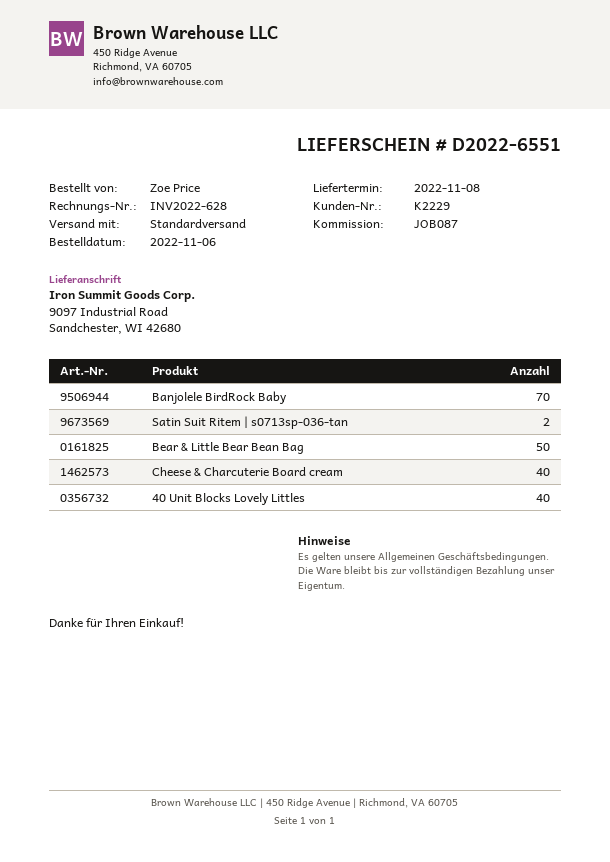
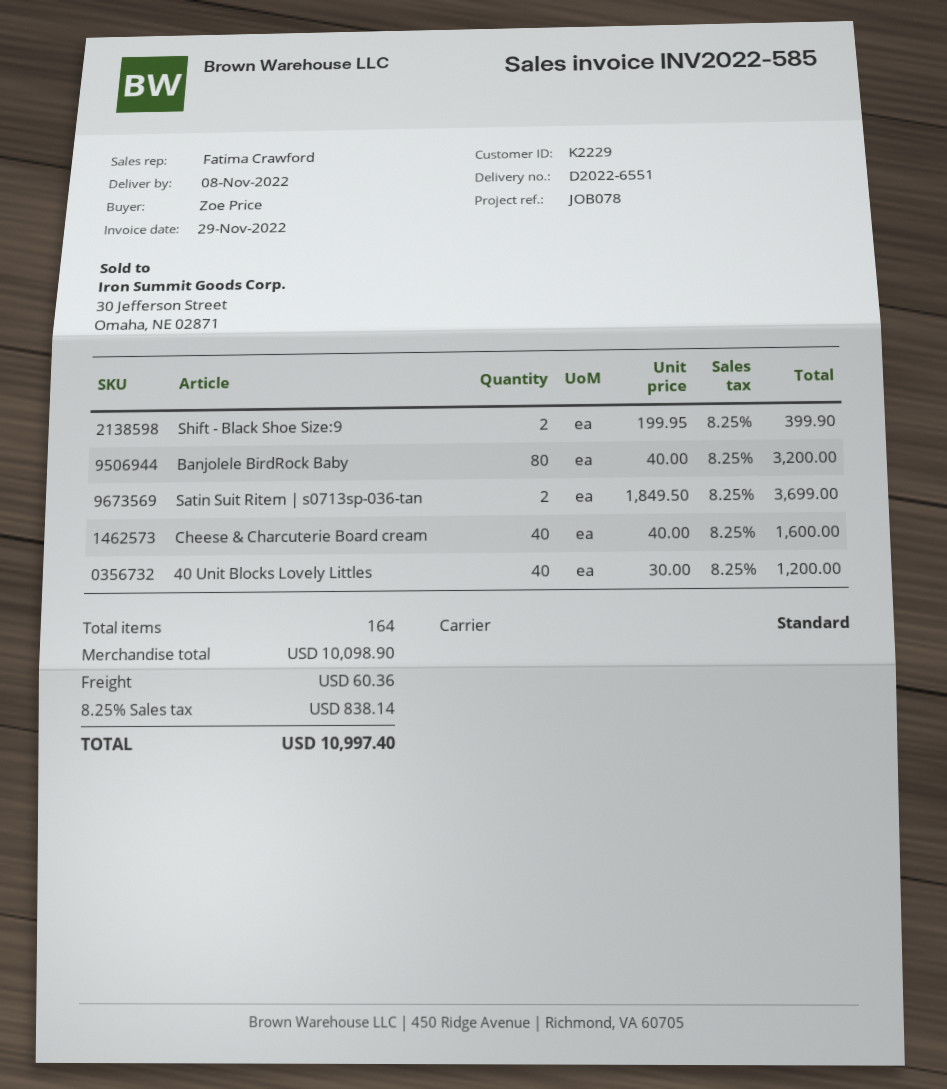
invoice number: INV2022-628 -> INV2022-585
reference: JOB087 -> JOB078
Banjolele BirdRock Baby: 70 -> 80
Bear & Little Bear Bean Bag: 50 -> none
Shift - Black Shoe Size:9: none -> 2

